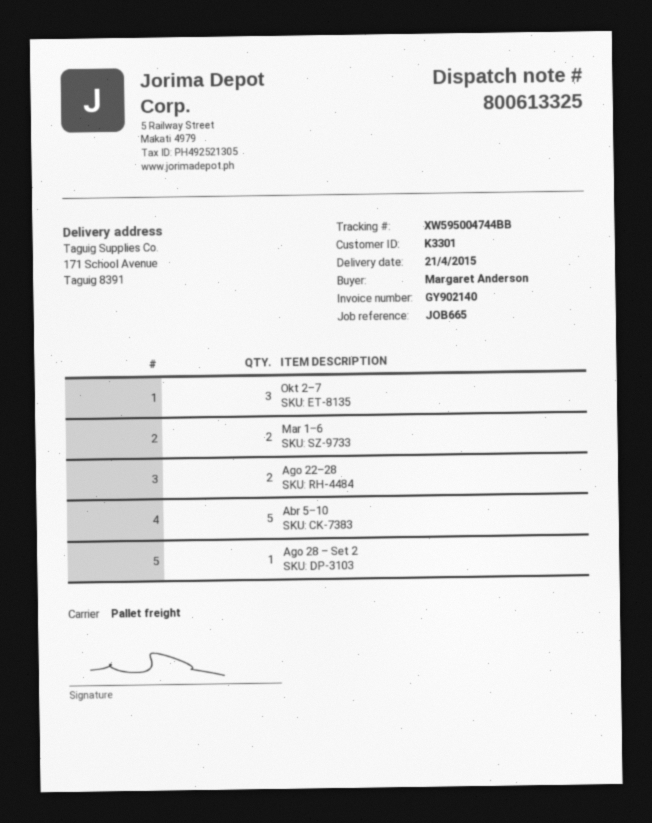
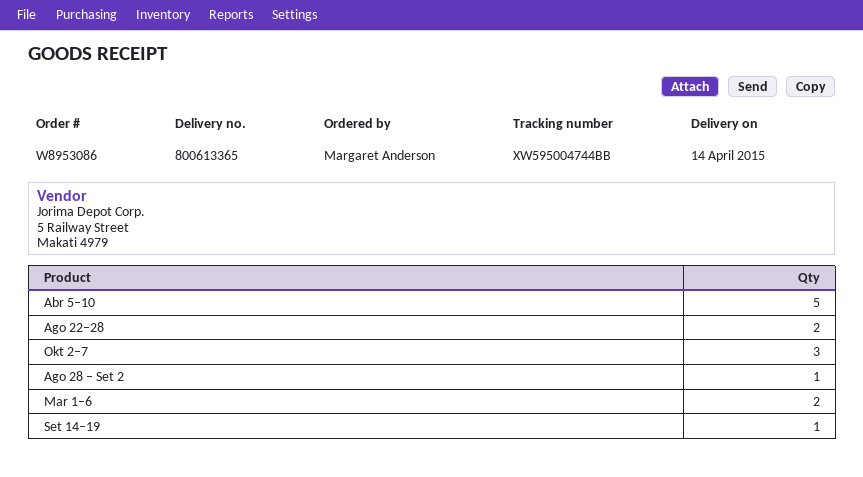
delivery note number: 800613325 -> 800613365
delivery date: 2015-04-21 -> 2015-04-14
Set 14–19: none -> 1

